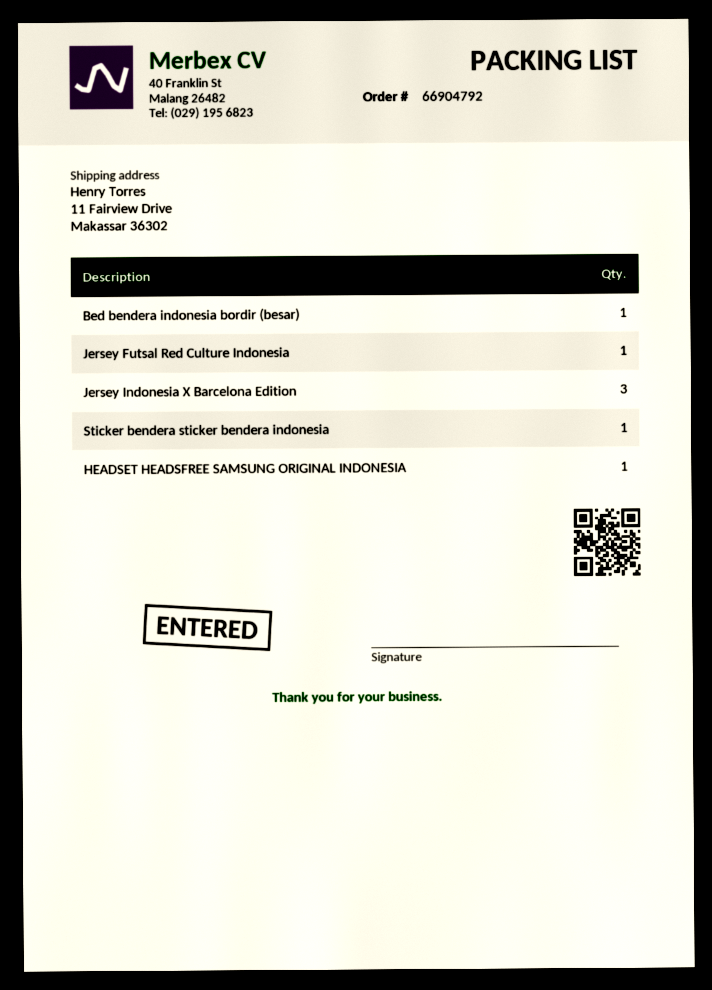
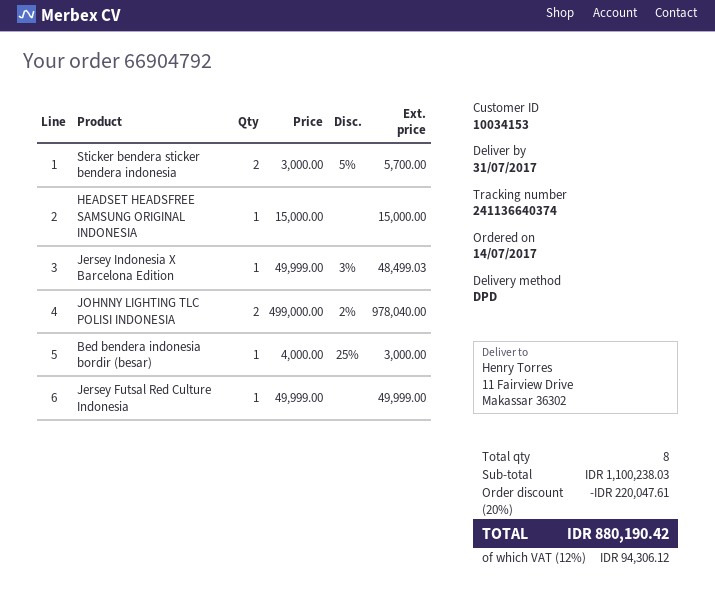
Jersey Indonesia X Barcelona Edition: 3 -> 1
Sticker bendera sticker bendera indonesia: 1 -> 2
JOHNNY LIGHTING TLC POLISI INDONESIA: none -> 2

